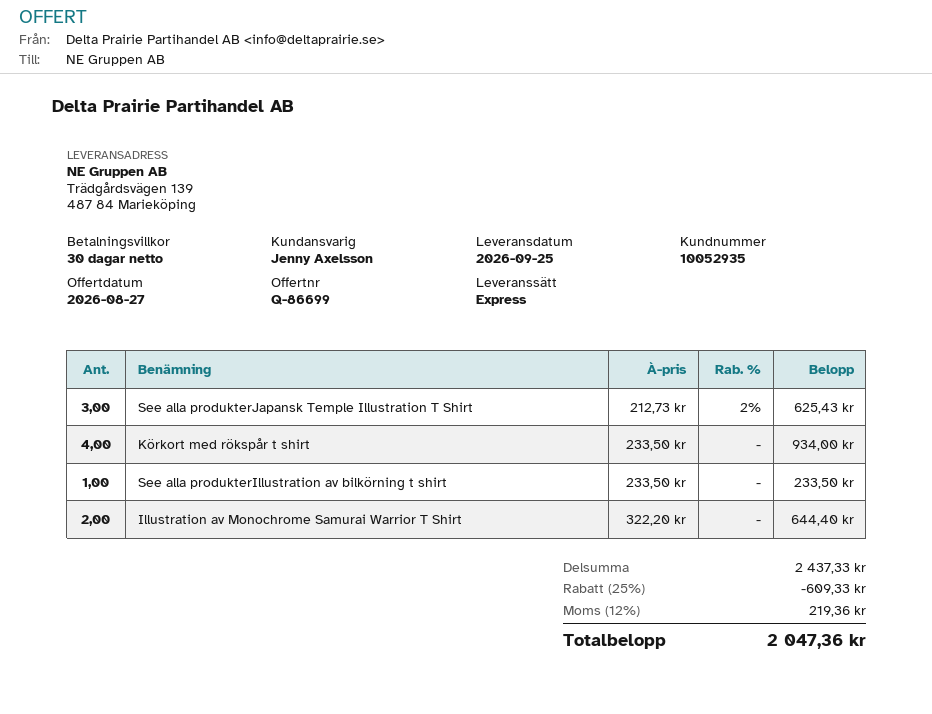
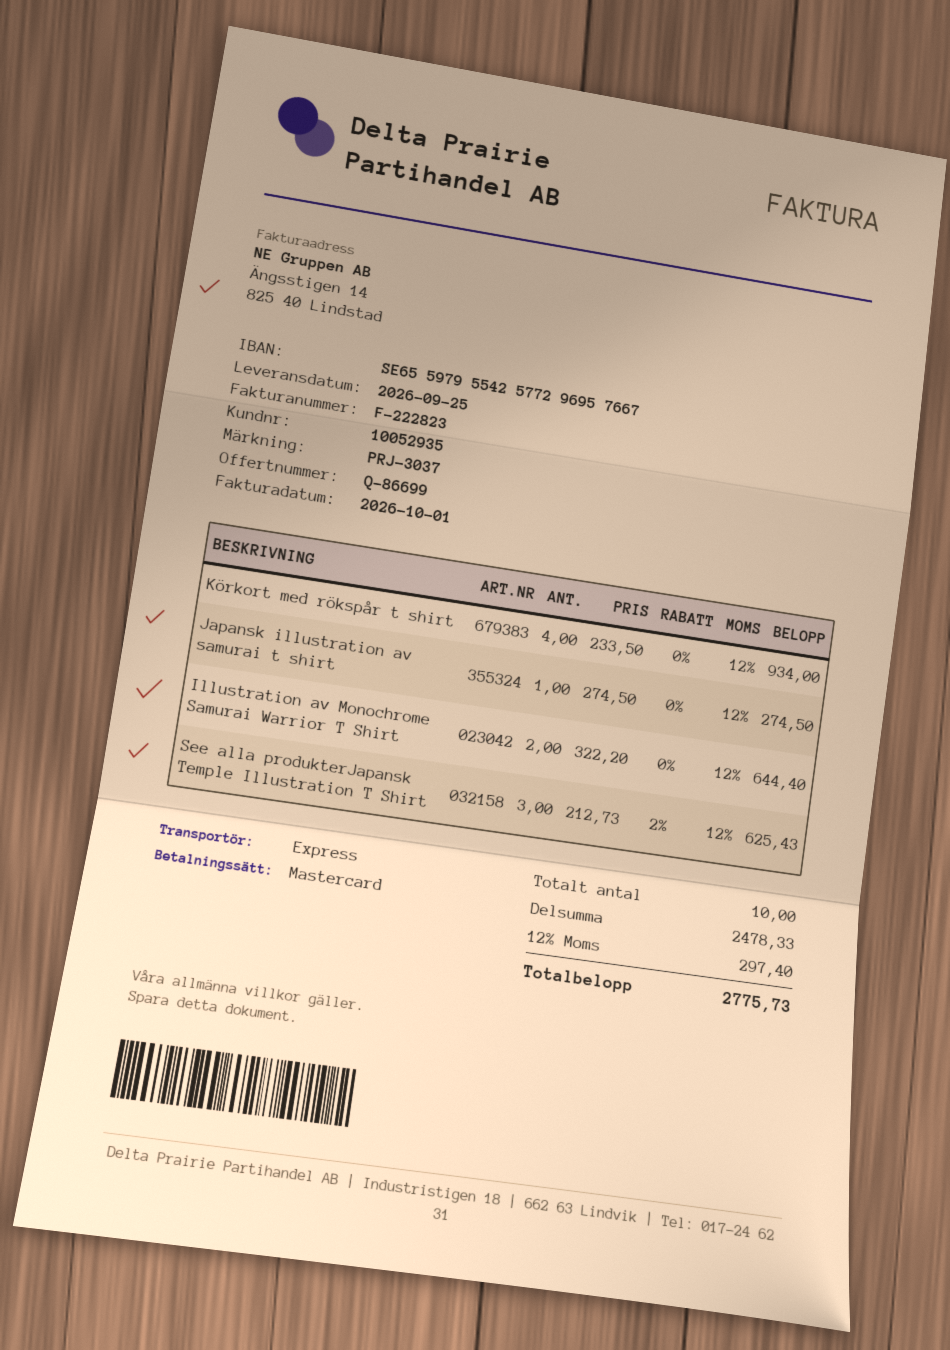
See alla produkterIllustration av bilkörning t shirt: 1 x 233.50 = 233.50 -> none
Japansk illustration av samurai t shirt: none -> 1 x 274.50 = 274.50
subtotal: 2437.33 -> 2478.33
discount: 25% = 609.33 -> none
tax: 12% = 219.36 -> 12% = 297.40
total: 2047.36 -> 2775.73

